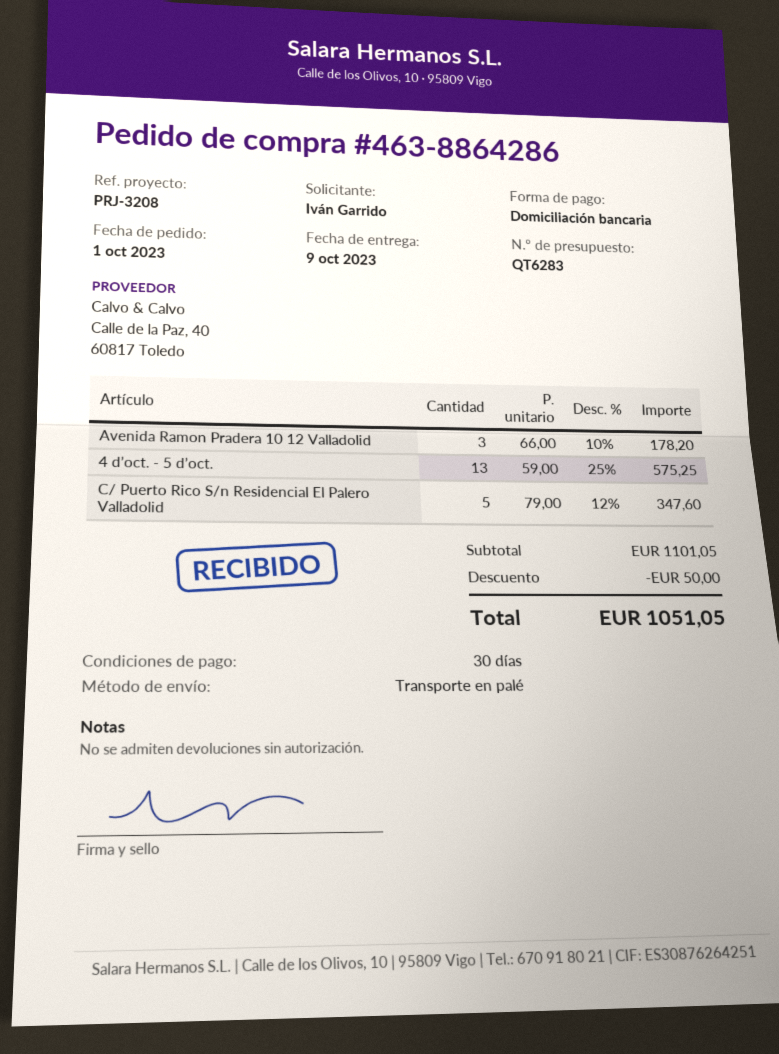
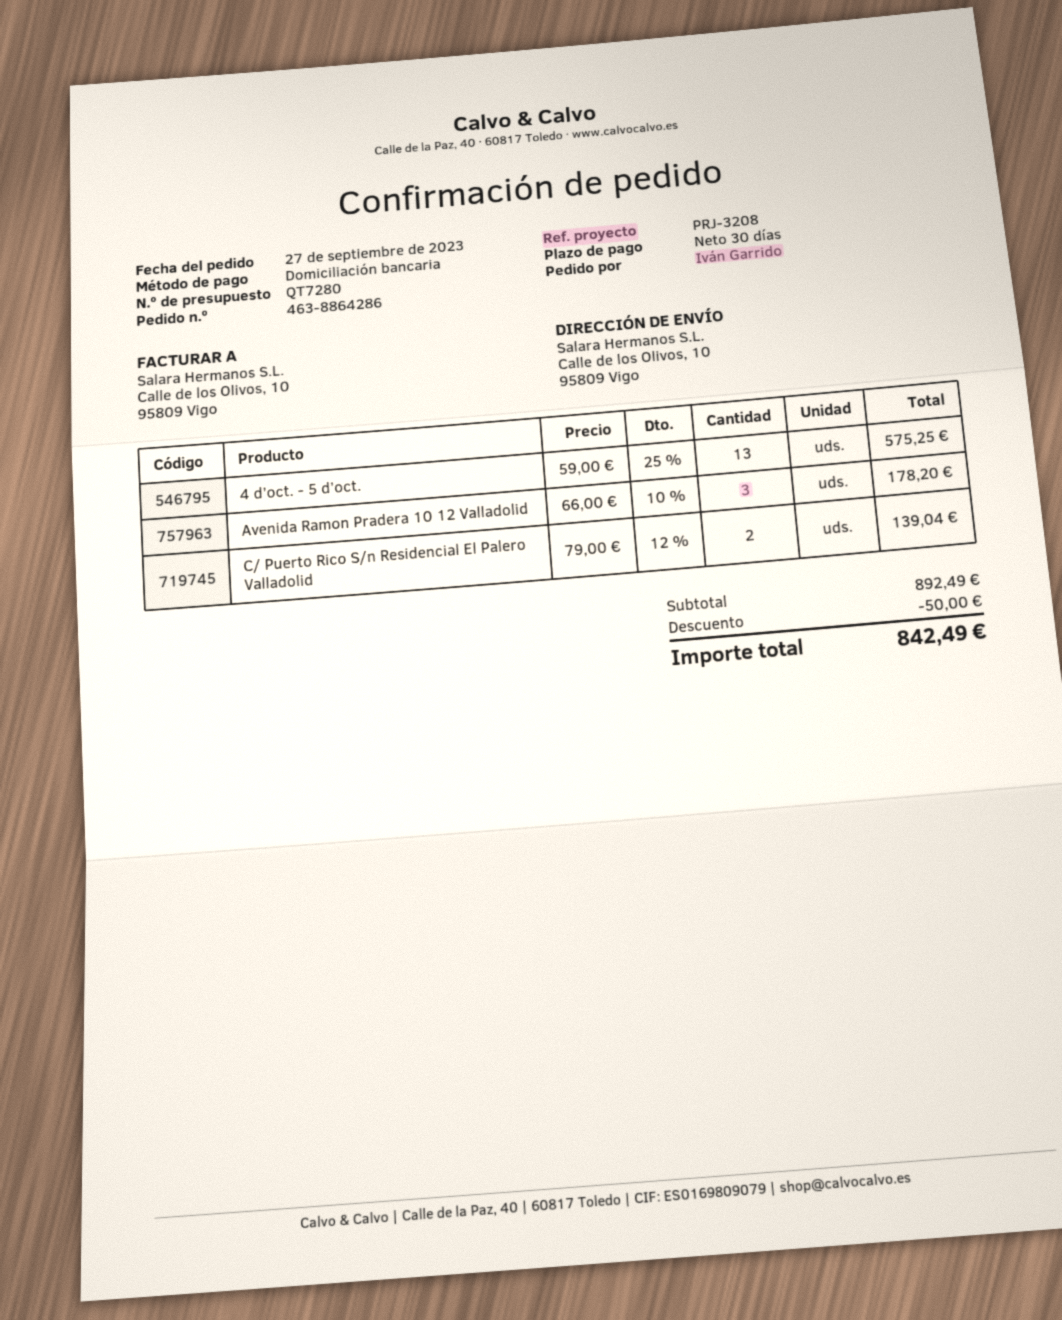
quote number: QT6283 -> QT7280
order date: 2023-10-01 -> 2023-09-27
C/ Puerto Rico S/n Residencial El Palero Valladolid: 5 x 79.00 - 12% = 347.60 -> 2 x 79.00 - 12% = 139.04
subtotal: 1101.05 -> 892.49
total: 1051.05 -> 842.49

